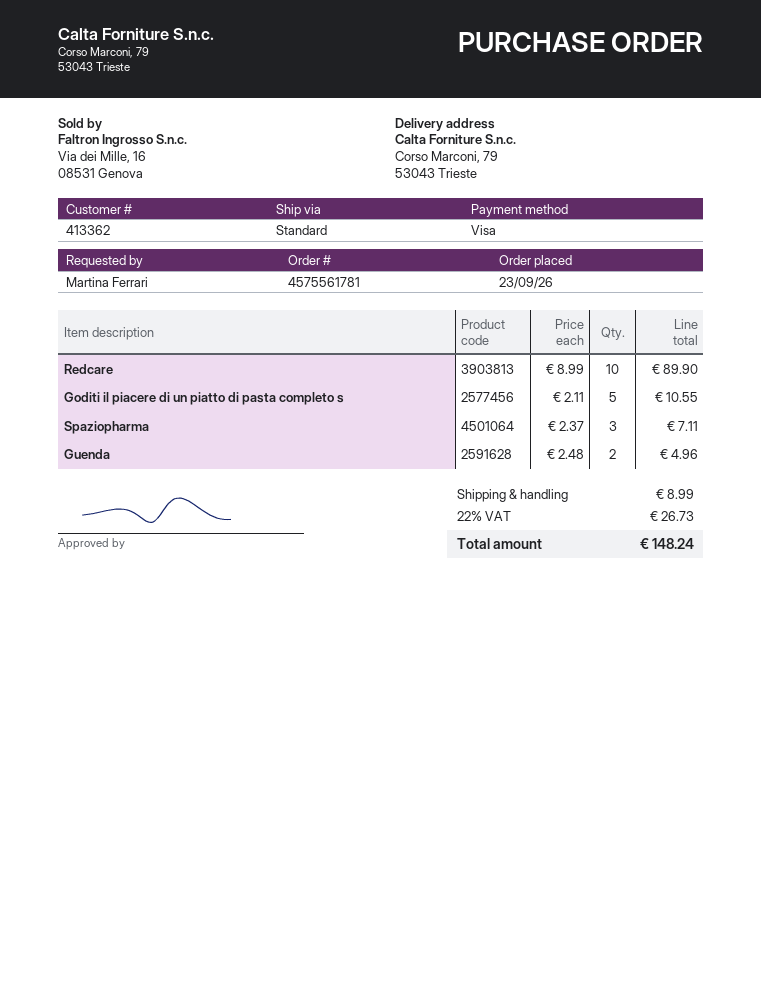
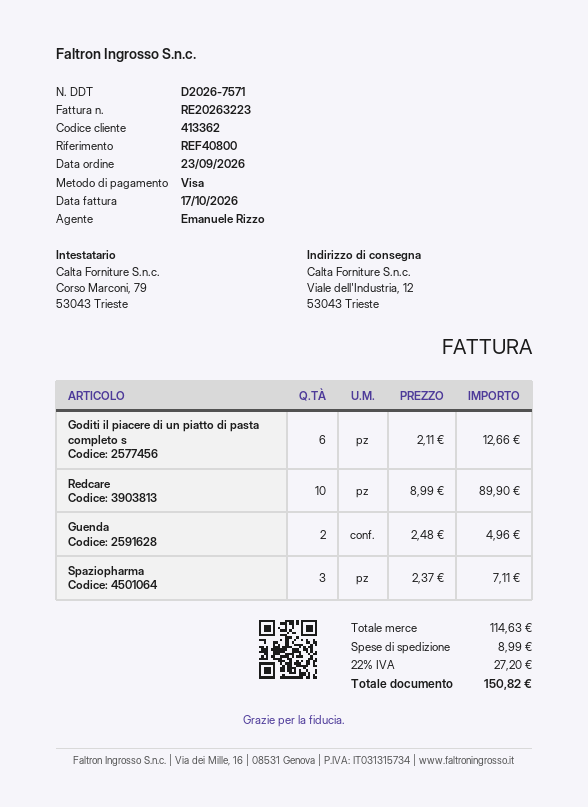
ship to: Corso Marconi, 79, 53043 Trieste -> Viale dell'Industria, 12, 53043 Trieste
Goditi il piacere di un piatto di pasta completo s: 5 x 2.11 = 10.55 -> 6 x 2.11 = 12.66
tax: 22% = 26.73 -> 22% = 27.20
total: 148.24 -> 150.82

